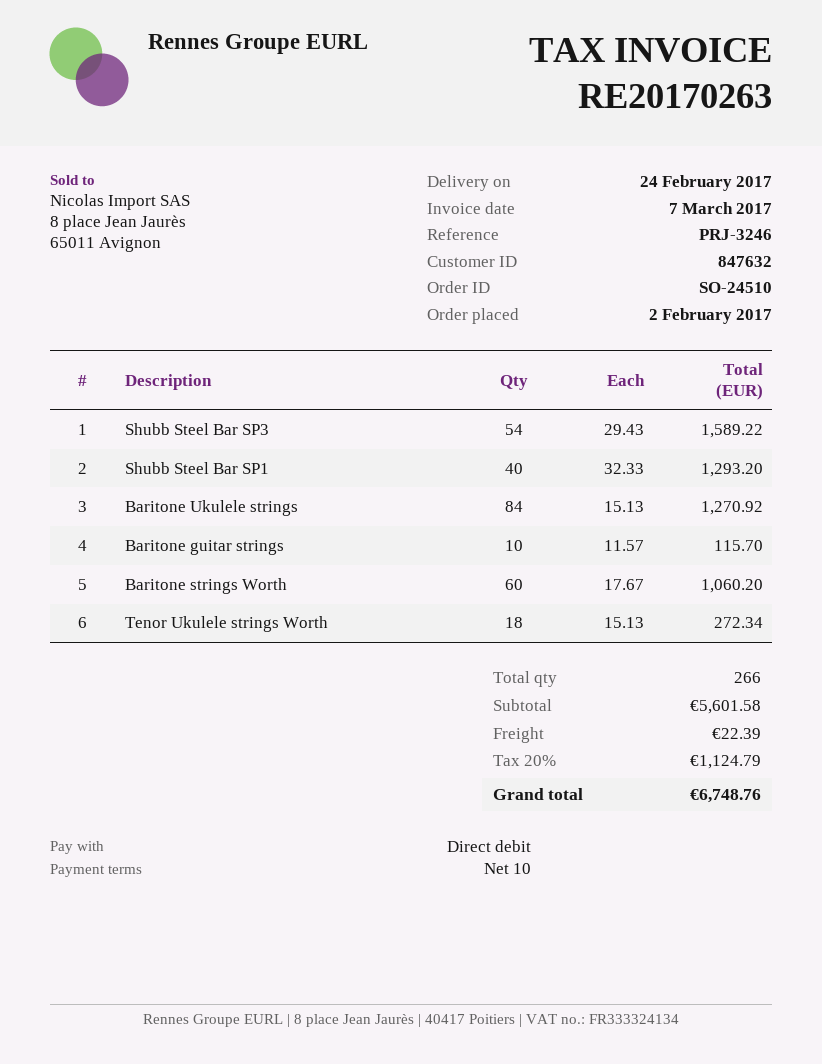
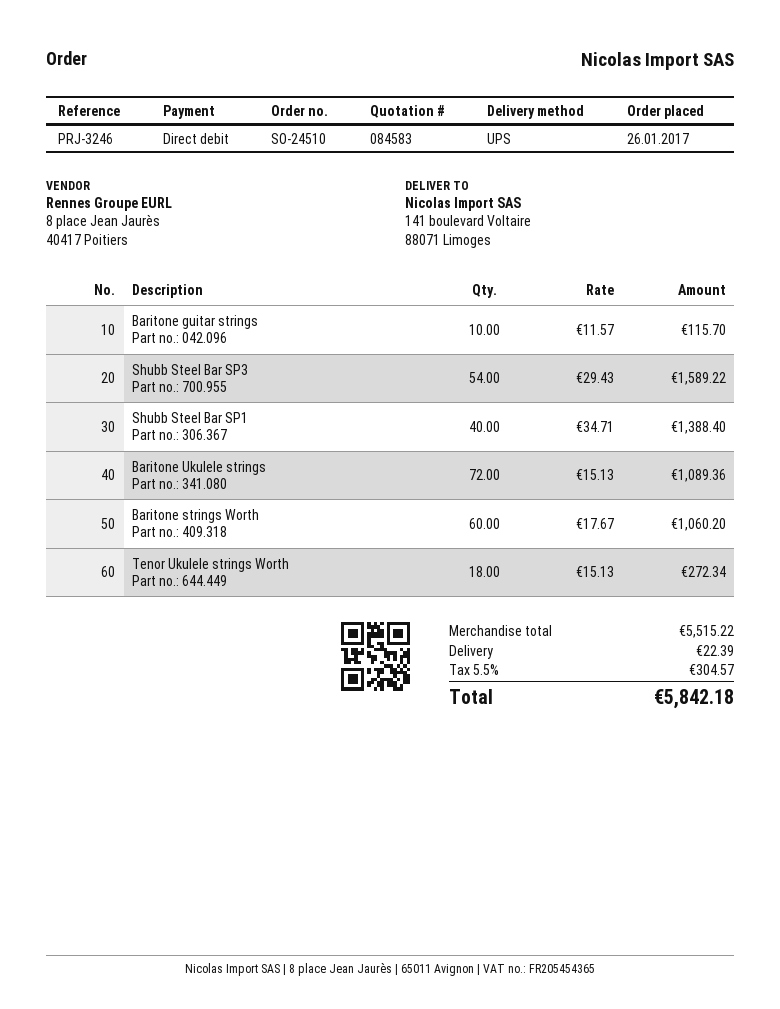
order date: 2017-02-02 -> 2017-01-26
Shubb Steel Bar SP1: 40 x 32.33 = 1293.20 -> 40 x 34.71 = 1388.40
Baritone Ukulele strings: 84 x 15.13 = 1270.92 -> 72 x 15.13 = 1089.36
subtotal: 5601.58 -> 5515.22
tax: 20% = 1124.79 -> 5.5% = 304.57
total: 6748.76 -> 5842.18

